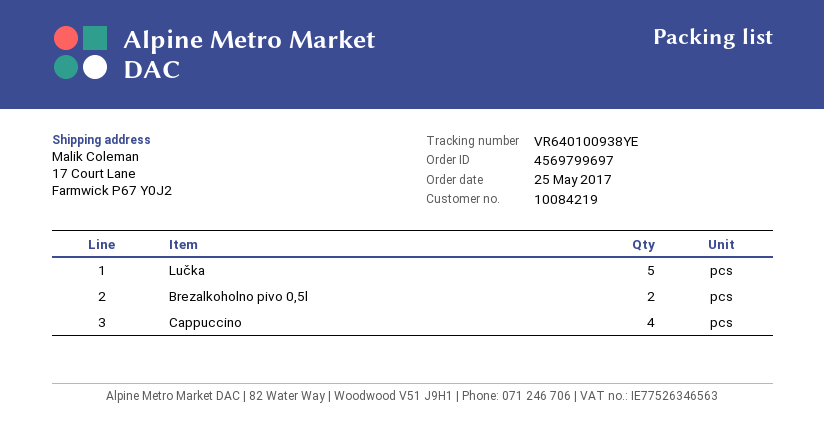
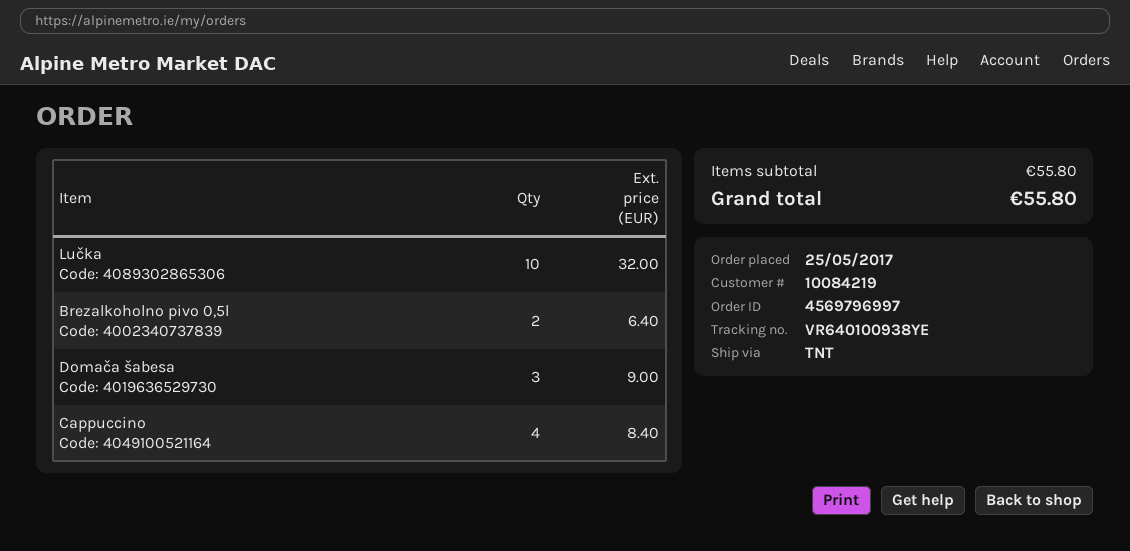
order number: 4569799697 -> 4569796997
Lučka: 5 -> 10
Domača šabesa: none -> 3

